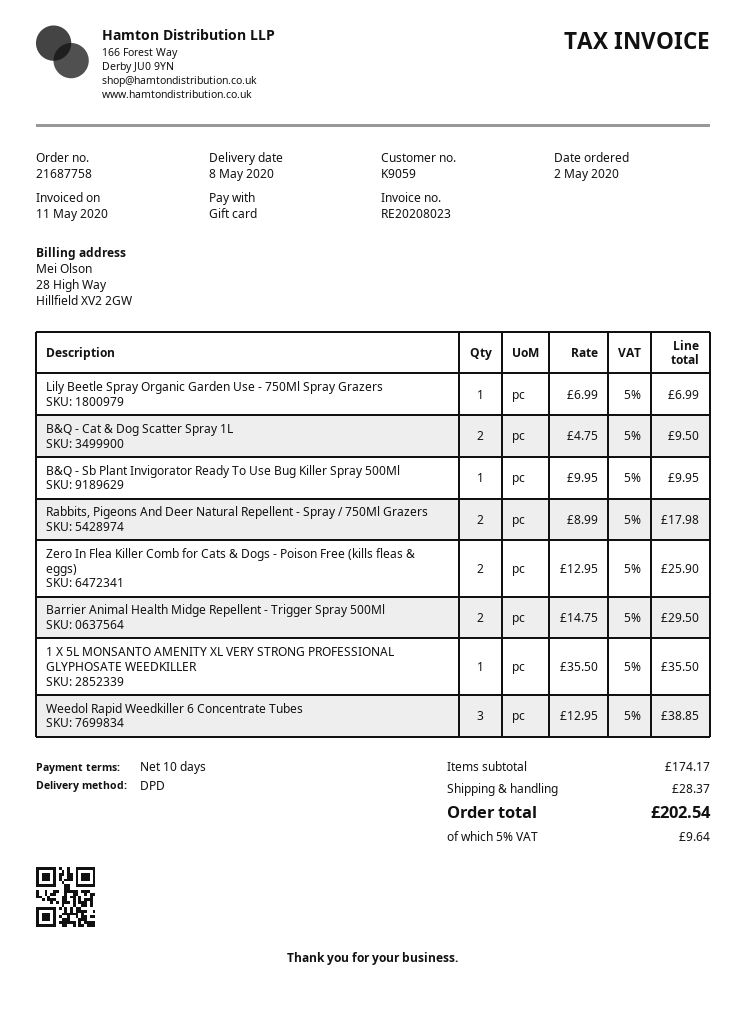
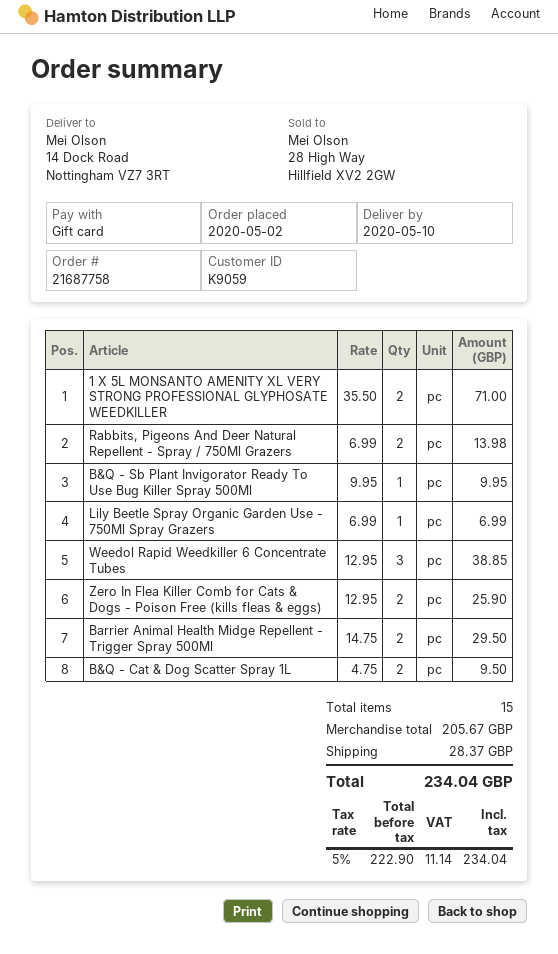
delivery date: 2020-05-08 -> 2020-05-10
Rabbits, Pigeons And Deer Natural Repellent - Spray / 750Ml Grazers: 2 x 8.99 = 17.98 -> 2 x 6.99 = 13.98
1 X 5L MONSANTO AMENITY XL VERY STRONG PROFESSIONAL GLYPHOSATE WEEDKILLER: 1 x 35.50 = 35.50 -> 2 x 35.50 = 71.00
subtotal: 174.17 -> 205.67
tax: 5% = 9.64 -> 5% = 11.14
total: 202.54 -> 234.04

